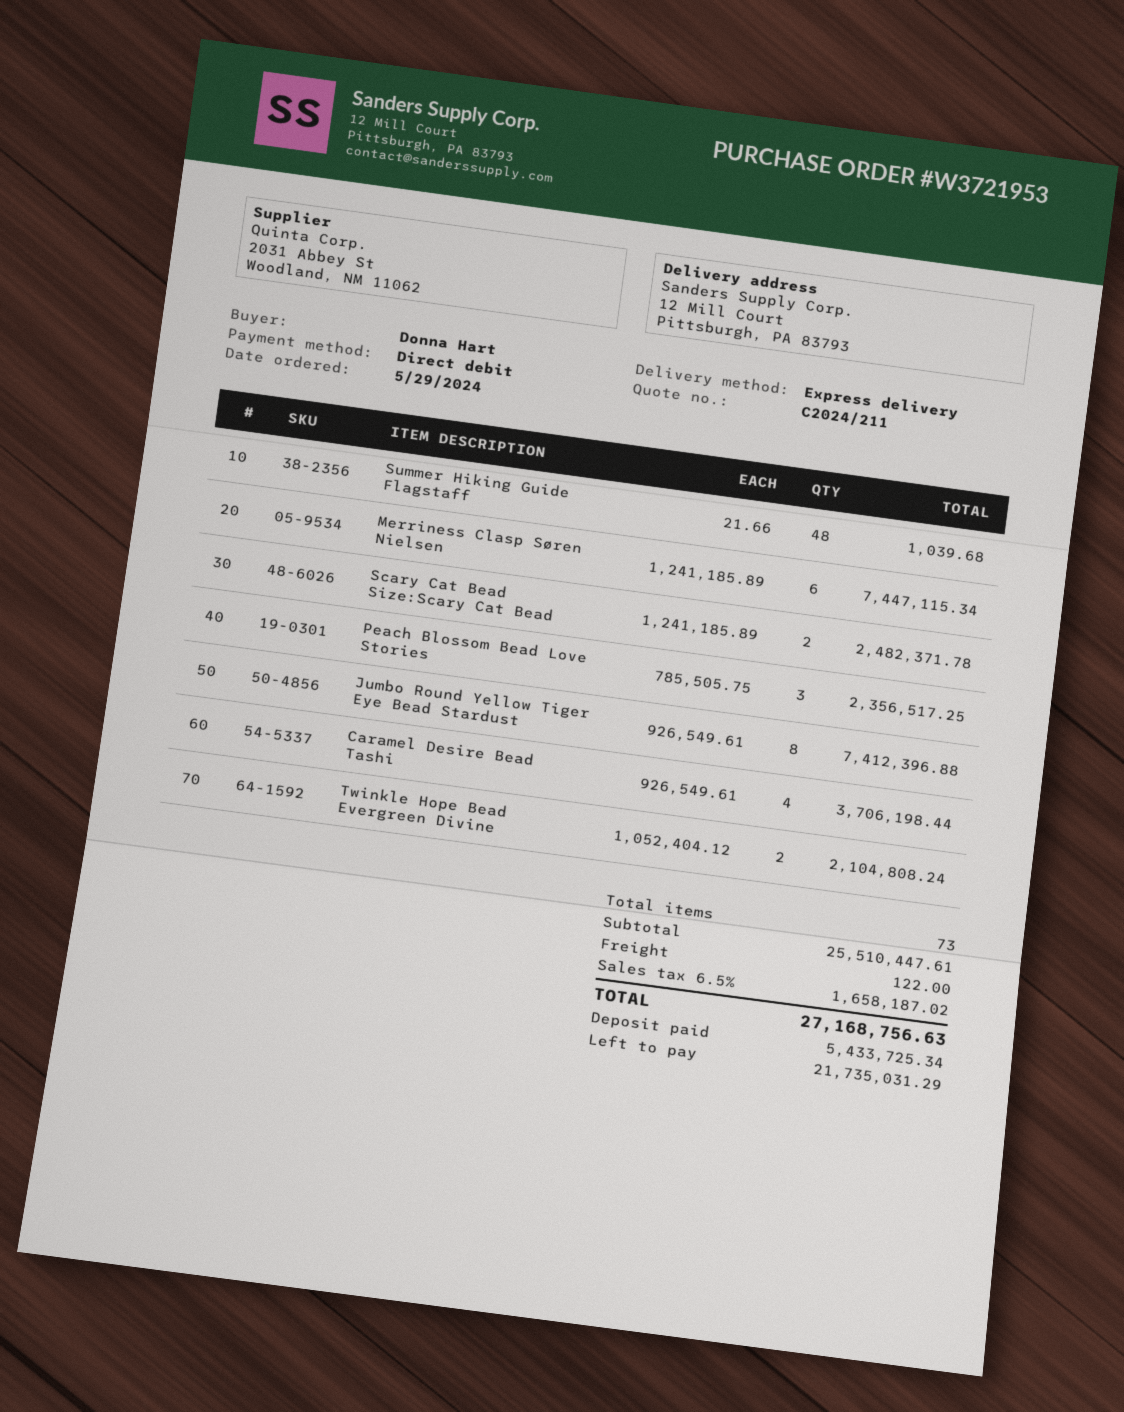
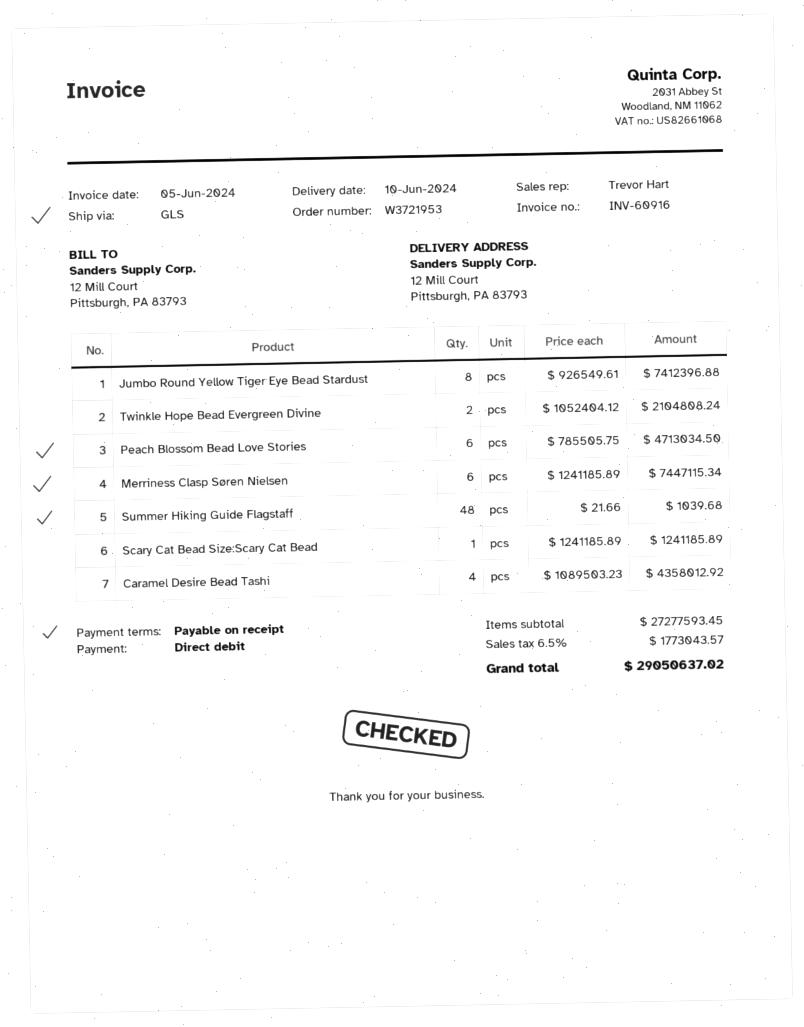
shipping method: express -> GLS
Scary Cat Bead Size:Scary Cat Bead: 2 x 1241185.89 = 2482371.78 -> 1 x 1241185.89 = 1241185.89
Peach Blossom Bead Love Stories: 3 x 785505.75 = 2356517.25 -> 6 x 785505.75 = 4713034.50
Caramel Desire Bead Tashi: 4 x 926549.61 = 3706198.44 -> 4 x 1089503.23 = 4358012.92
subtotal: 25510447.61 -> 27277593.45
shipping: 122.00 -> none
tax: 6.5% = 1658187.02 -> 6.5% = 1773043.57
total: 27168756.63 -> 29050637.02

